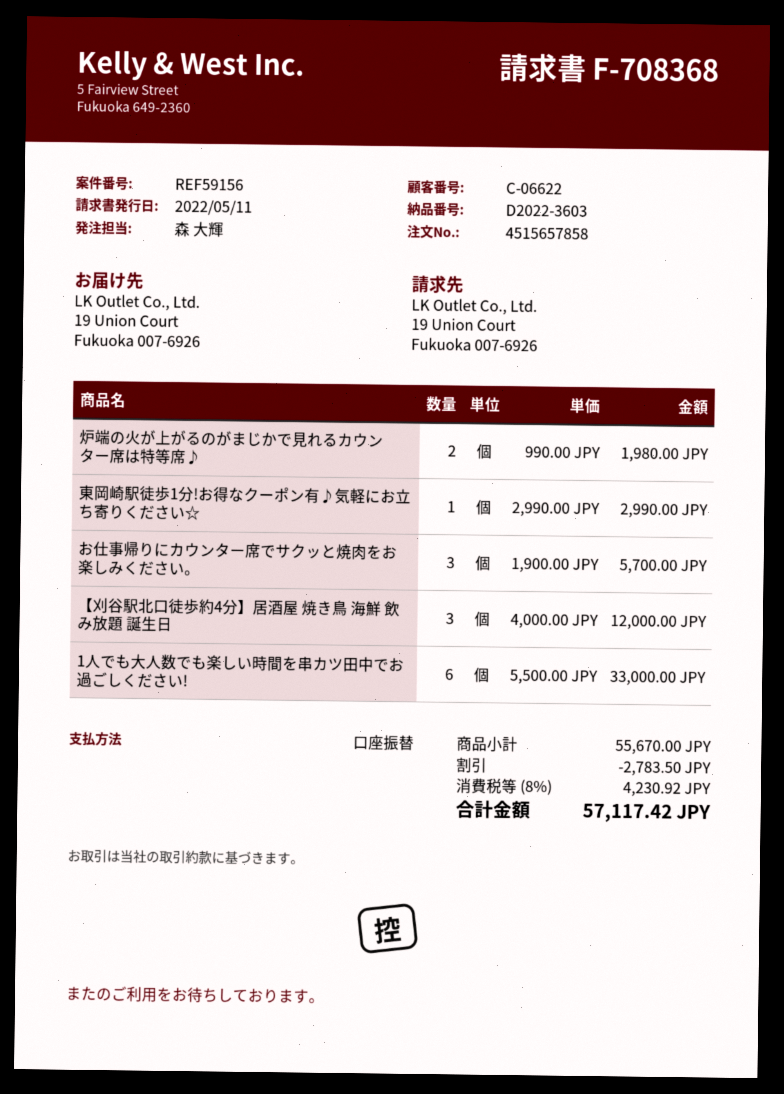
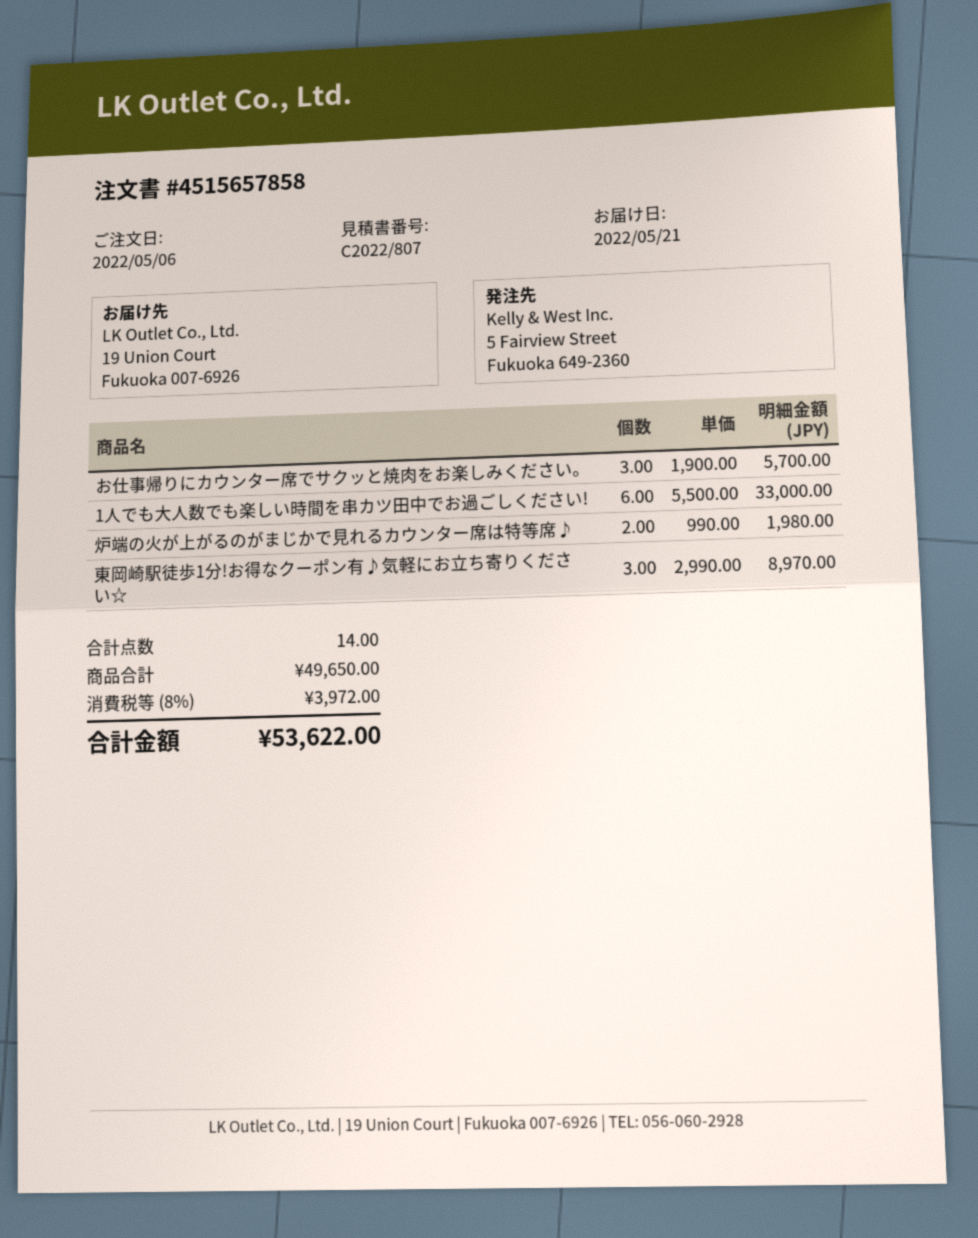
東岡崎駅徒歩1分!お得なクーポン有♪気軽にお立ち寄りください☆: 1 x 2990.00 = 2990.00 -> 3 x 2990.00 = 8970.00
【刈谷駅北口徒歩約4分】居酒屋 焼き鳥 海鮮 飲み放題 誕生日: 3 x 4000.00 = 12000.00 -> none
subtotal: 55670.00 -> 49650.00
discount: 2783.50 -> none
tax: 8% = 4230.92 -> 8% = 3972.00
total: 57117.42 -> 53622.00

